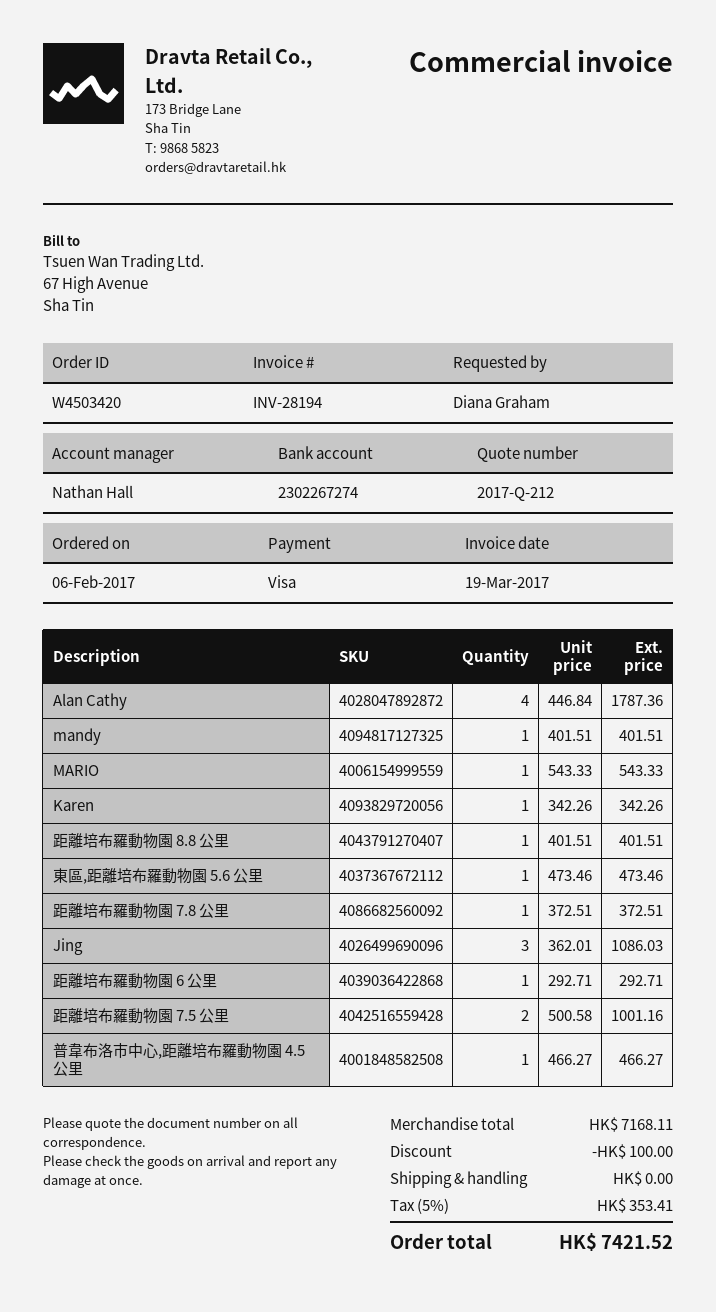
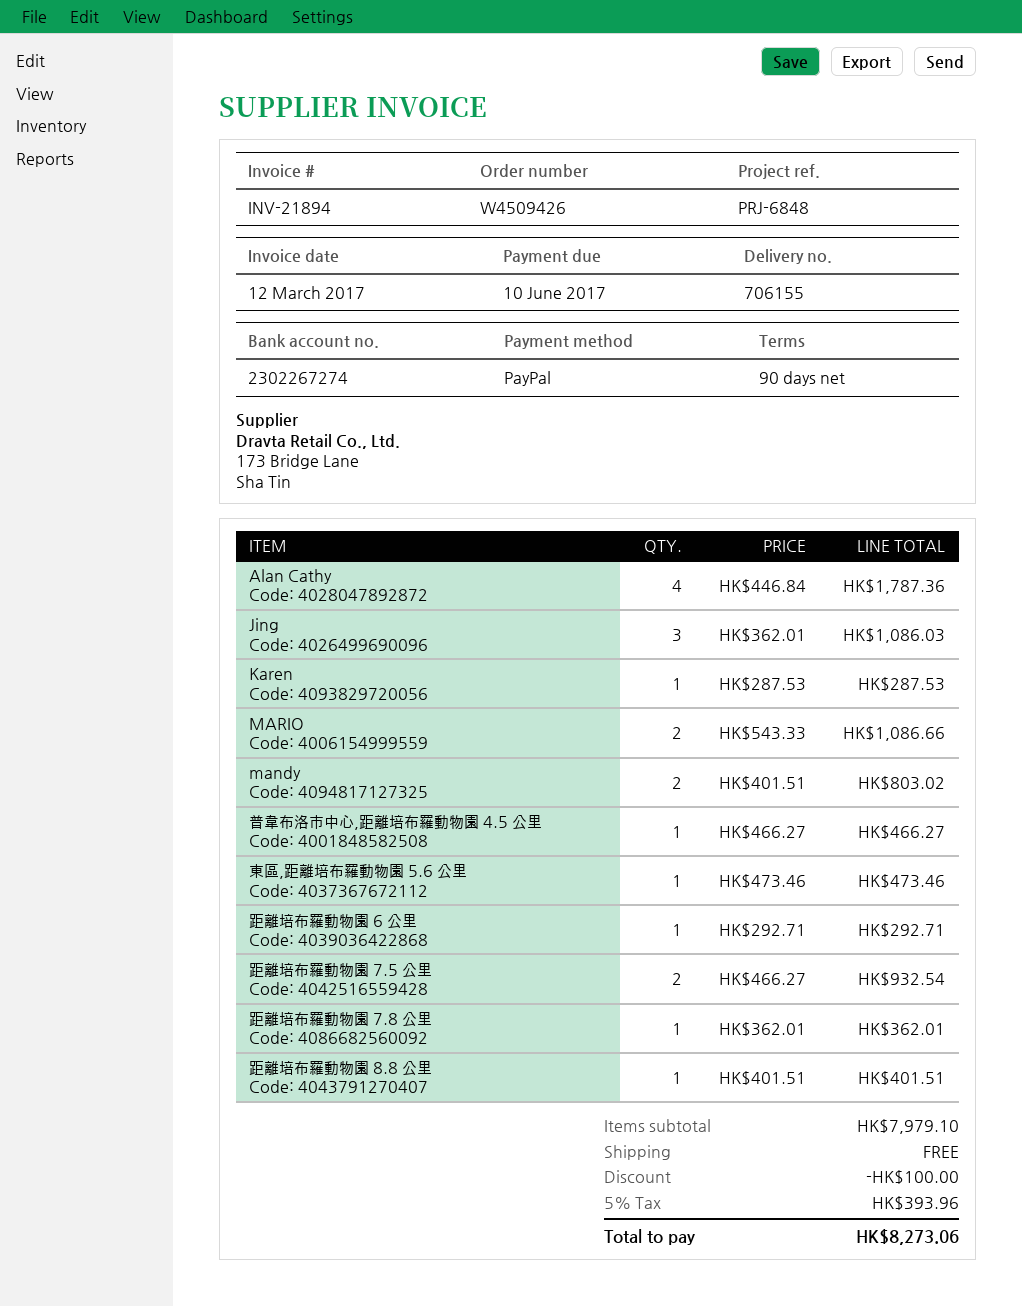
order number: W4503420 -> W4509426
invoice number: INV-28194 -> INV-21894
invoice date: 2017-03-19 -> 2017-03-12
payment method: Visa -> PayPal
mandy: 1 x 401.51 = 401.51 -> 2 x 401.51 = 803.02
MARIO: 1 x 543.33 = 543.33 -> 2 x 543.33 = 1086.66
Karen: 1 x 342.26 = 342.26 -> 1 x 287.53 = 287.53
距離培布羅動物園 7.8 公里: 1 x 372.51 = 372.51 -> 1 x 362.01 = 362.01
距離培布羅動物園 7.5 公里: 2 x 500.58 = 1001.16 -> 2 x 466.27 = 932.54
subtotal: 7168.11 -> 7979.10
tax: 5% = 353.41 -> 5% = 393.96
total: 7421.52 -> 8273.06

